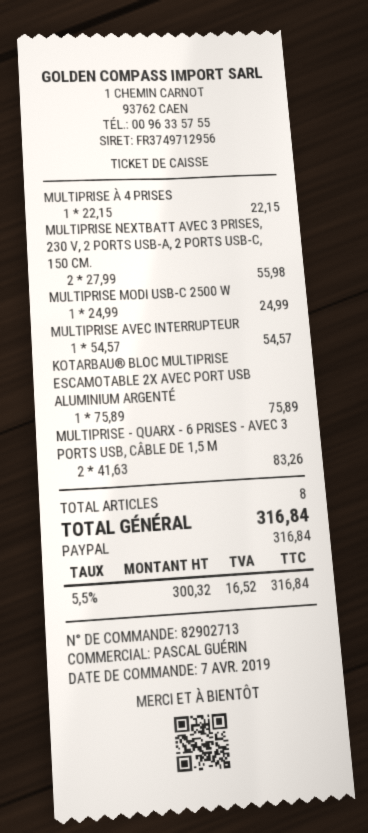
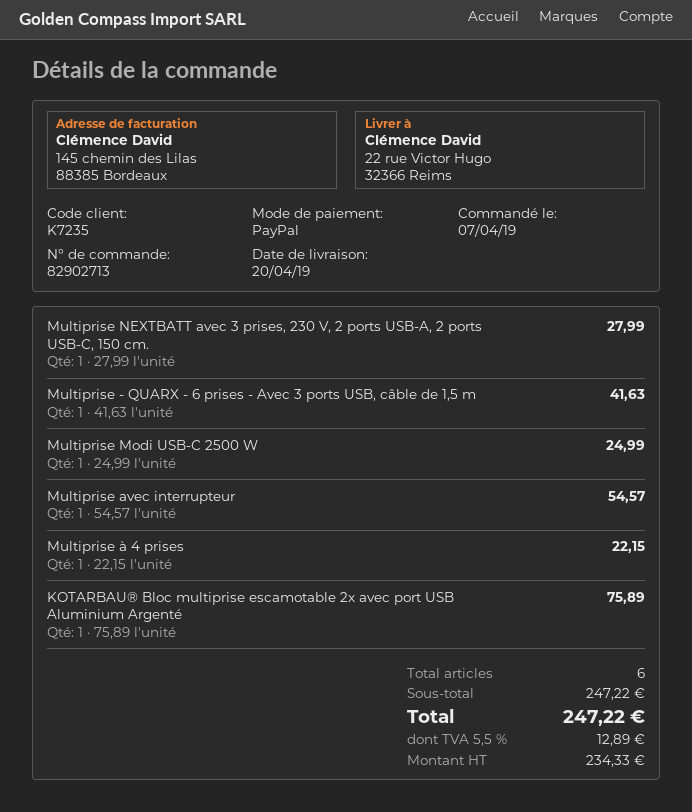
MULTIPRISE NEXTBATT AVEC 3 PRISES, 230 V, 2 PORTS USB-A, 2 PORTS USB-C, 150 CM.: 2 x 27.99 = 55.98 -> 1 x 27.99 = 27.99
MULTIPRISE - QUARX - 6 PRISES - AVEC 3 PORTS USB, CÂBLE DE 1,5 M: 2 x 41.63 = 83.26 -> 1 x 41.63 = 41.63
total quantity: 8 -> 6
net: 300.32 -> 234.33
tax: 5.5% = 16.52 -> 5.5% = 12.89
total: 316.84 -> 247.22

